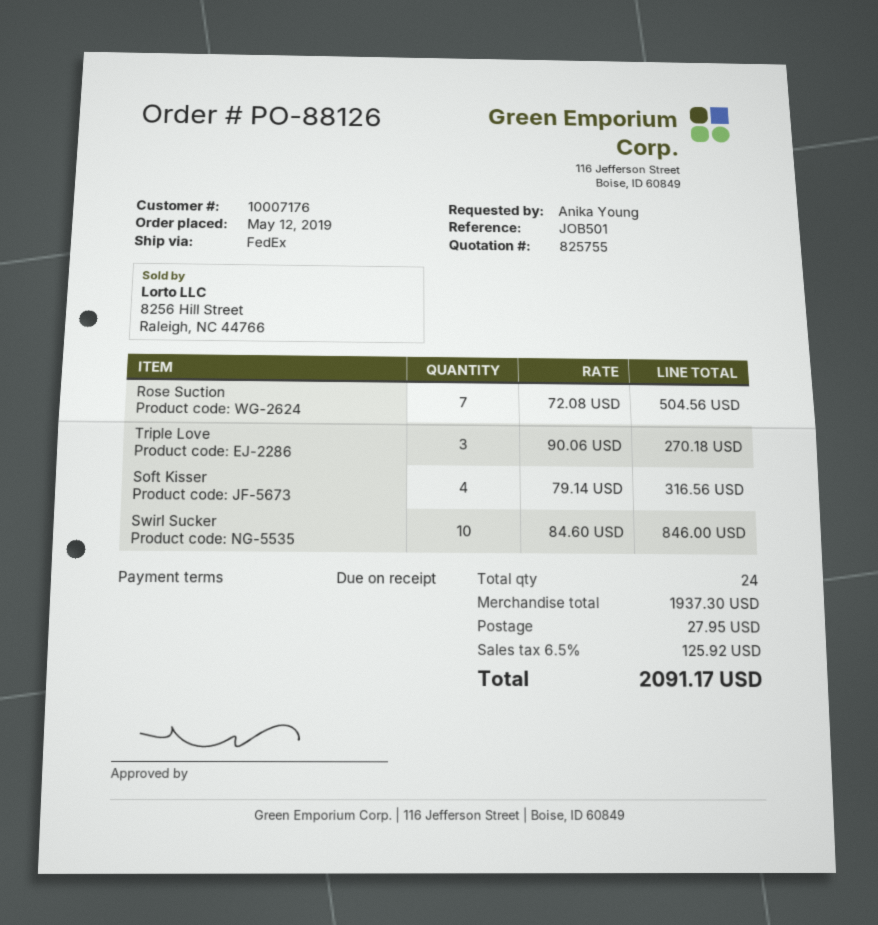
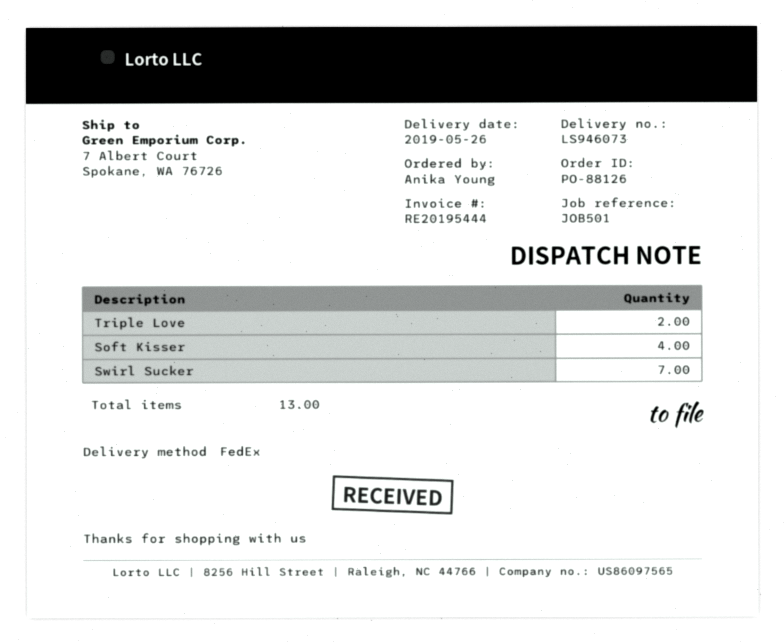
Rose Suction: 7 -> none
Triple Love: 3 -> 2
Swirl Sucker: 10 -> 7
total quantity: 24 -> 13

